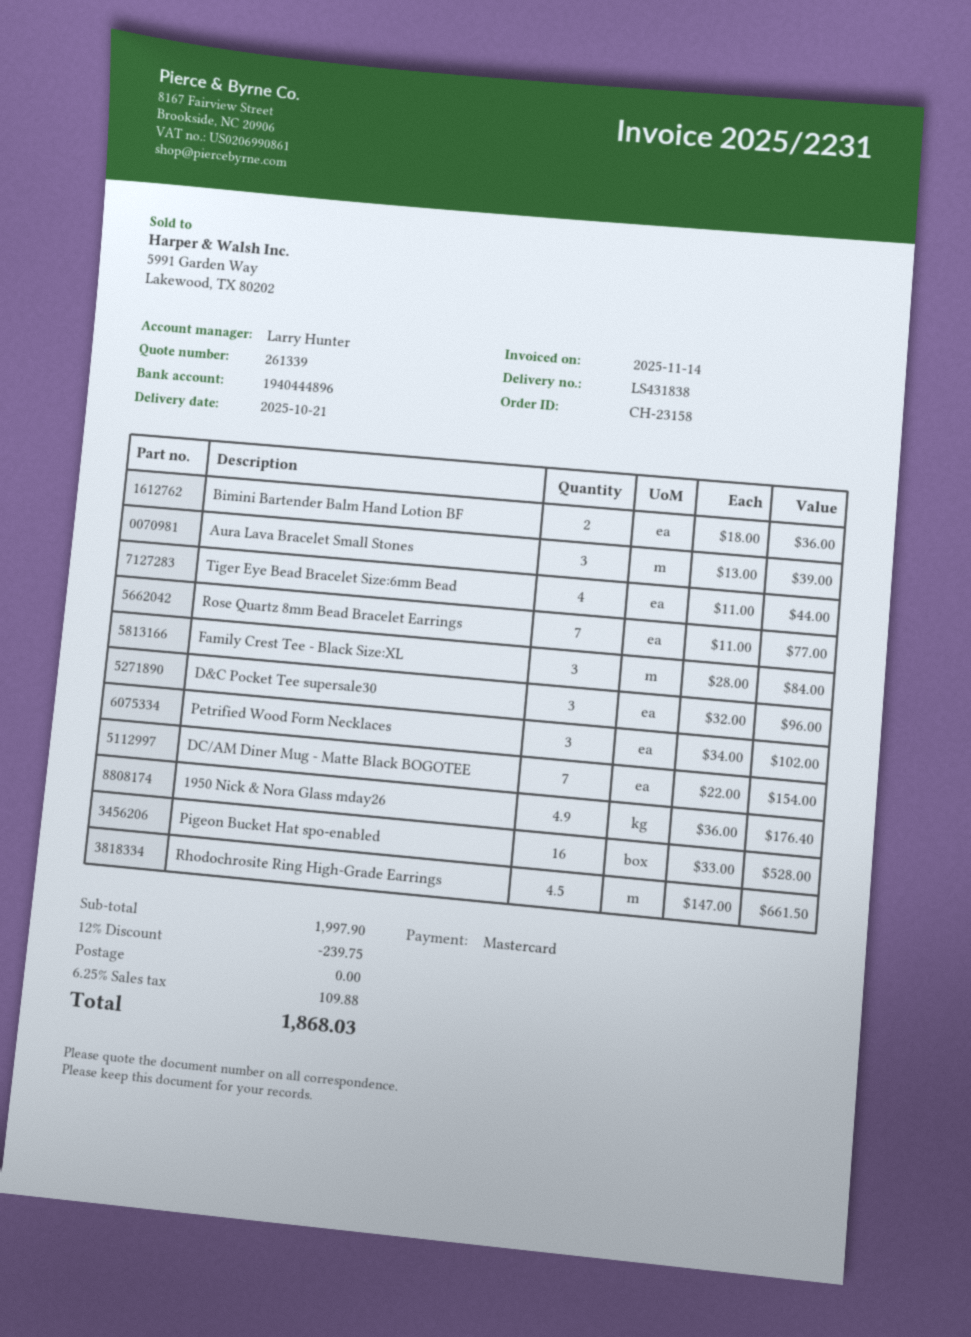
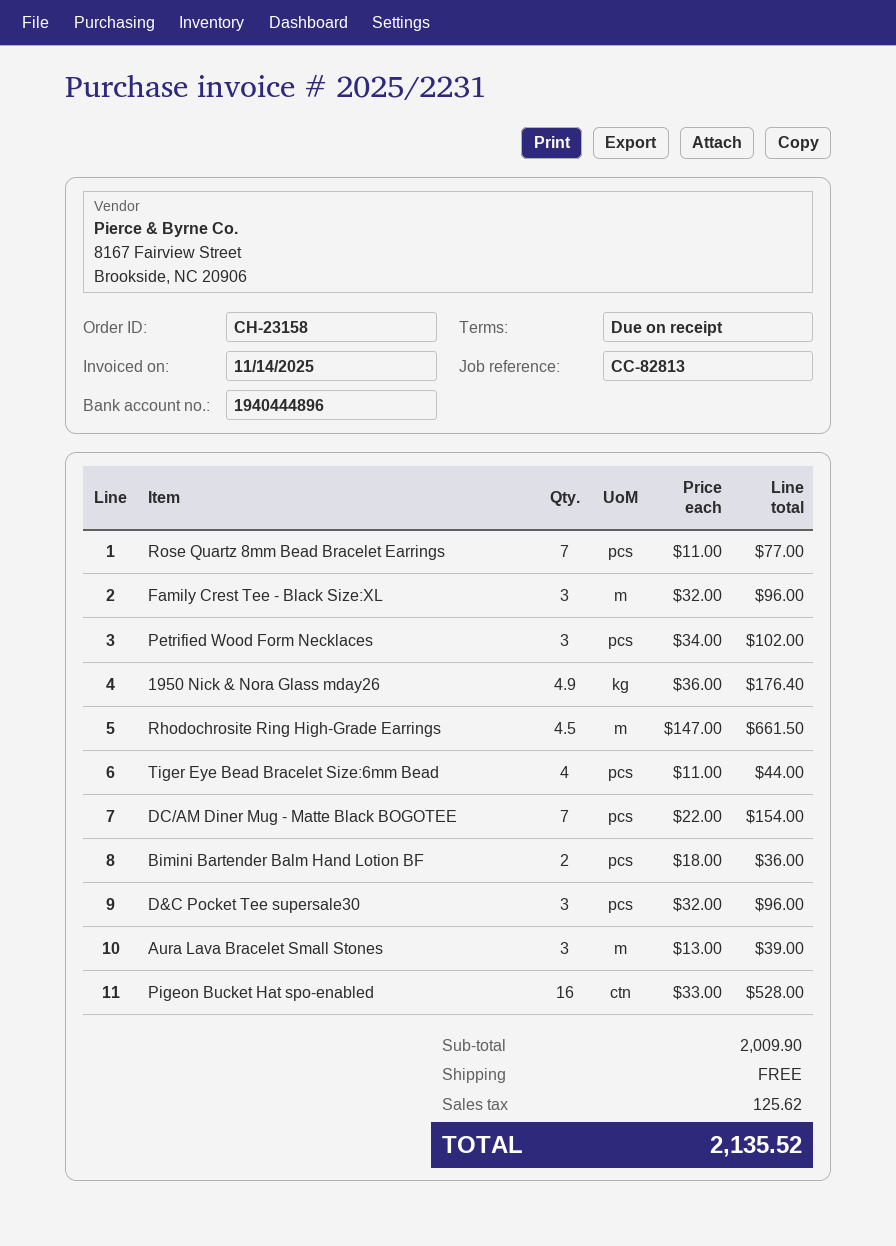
Family Crest Tee - Black Size:XL: 3 x 28.00 = 84.00 -> 3 x 32.00 = 96.00
subtotal: 1997.90 -> 2009.90
discount: 12% = 239.75 -> none
tax: 109.88 -> 125.62
total: 1868.03 -> 2135.52

